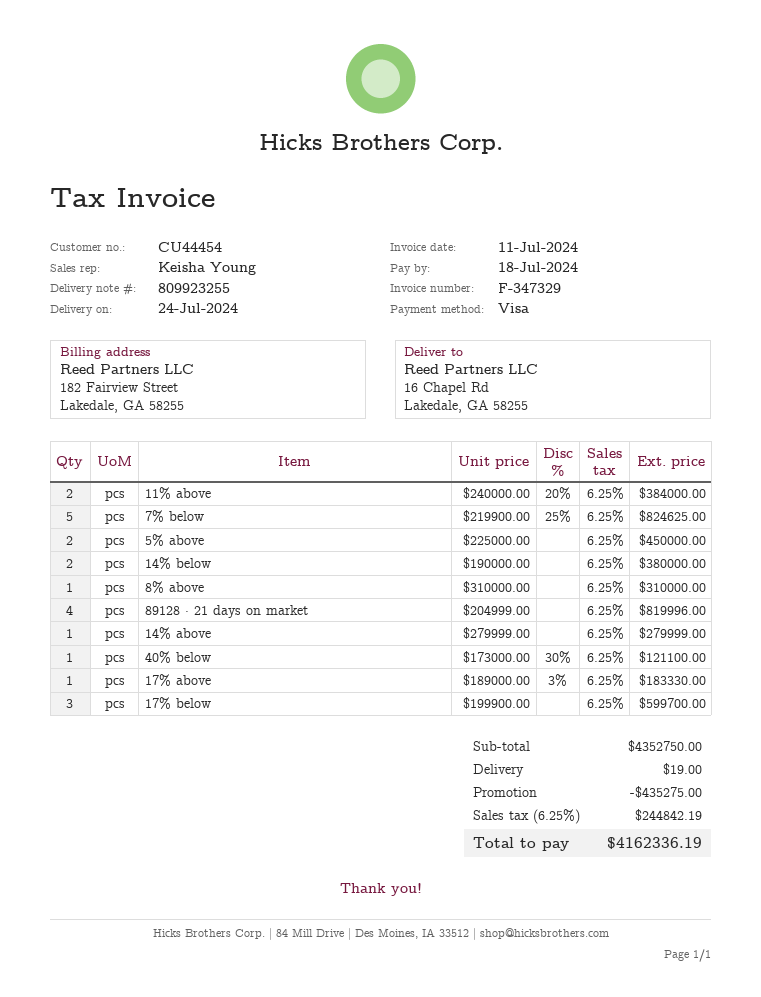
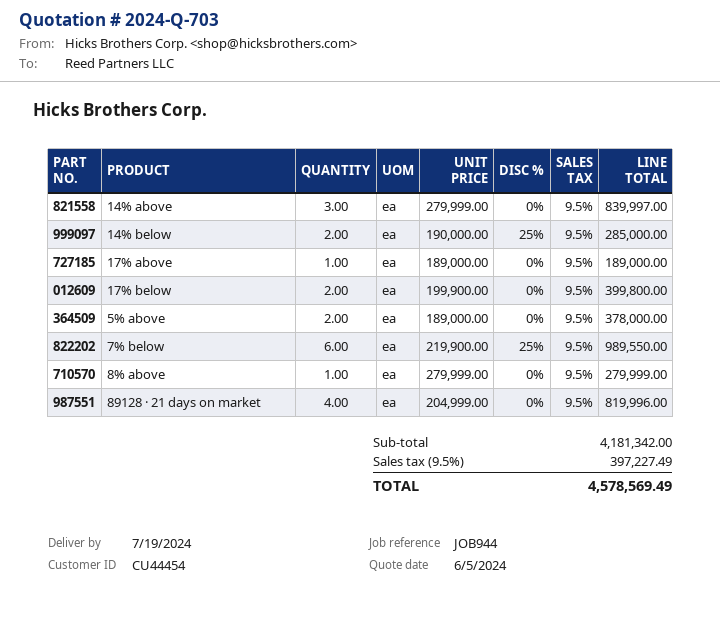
delivery date: 2024-07-24 -> 2024-07-19
11% above: 2 x 240000.00 - 20% = 384000.00 -> none
7% below: 5 x 219900.00 - 25% = 824625.00 -> 6 x 219900.00 - 25% = 989550.00
5% above: 2 x 225000.00 = 450000.00 -> 2 x 189000.00 = 378000.00
14% below: 2 x 190000.00 = 380000.00 -> 2 x 190000.00 - 25% = 285000.00
8% above: 1 x 310000.00 = 310000.00 -> 1 x 279999.00 = 279999.00
14% above: 1 x 279999.00 = 279999.00 -> 3 x 279999.00 = 839997.00
40% below: 1 x 173000.00 - 30% = 121100.00 -> none
17% above: 1 x 189000.00 - 3% = 183330.00 -> 1 x 189000.00 = 189000.00
17% below: 3 x 199900.00 = 599700.00 -> 2 x 199900.00 = 399800.00
subtotal: 4352750.00 -> 4181342.00
discount: 435275.00 -> none
shipping: 19.00 -> none
tax: 6.25% = 244842.19 -> 9.5% = 397227.49
total: 4162336.19 -> 4578569.49

